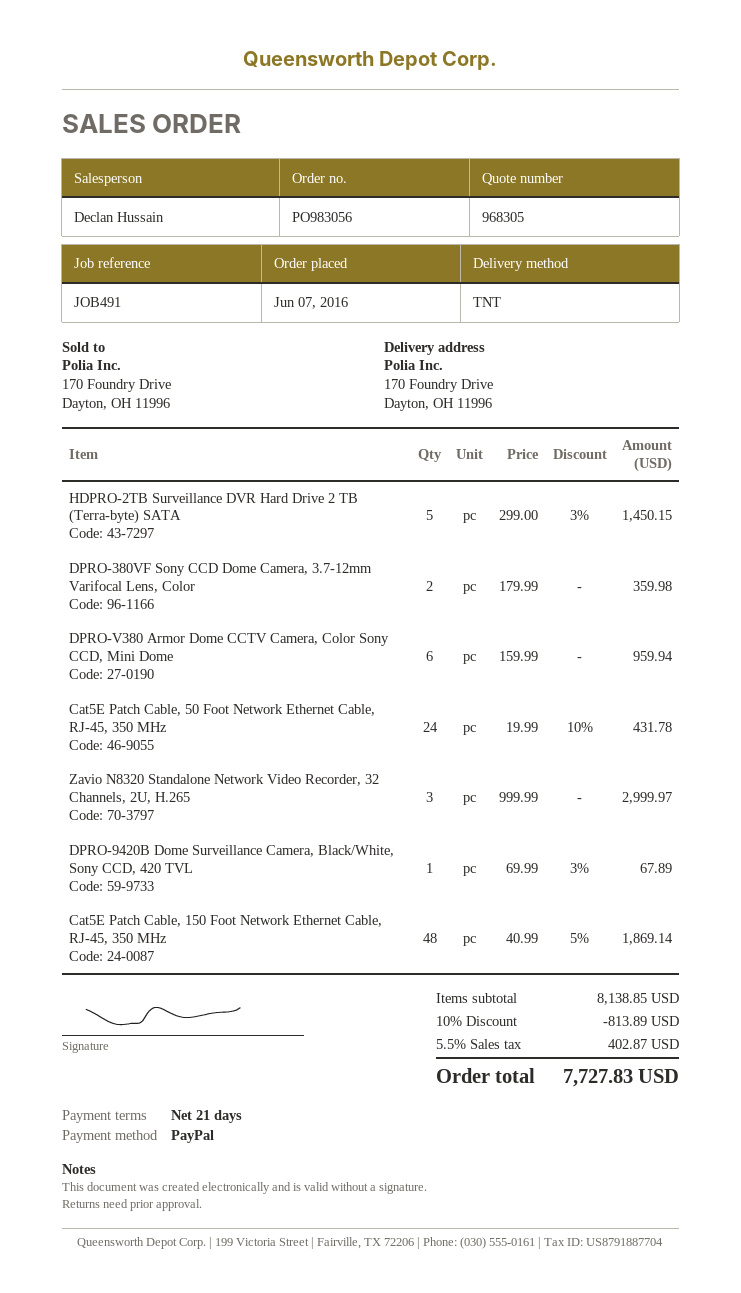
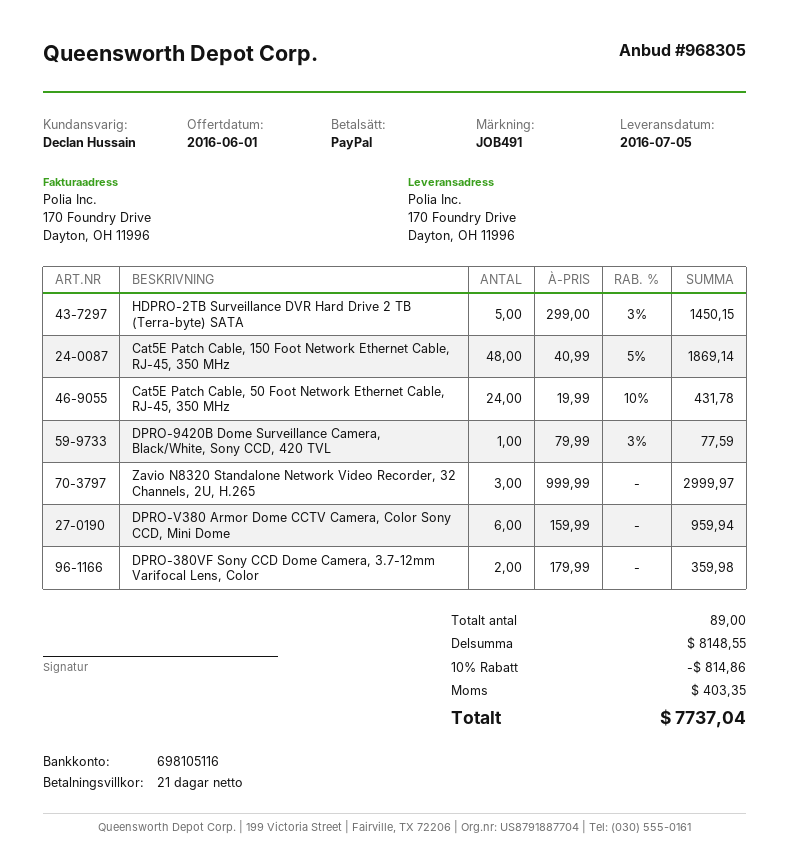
DPRO-9420B Dome Surveillance Camera, Black/White, Sony CCD, 420 TVL: 1 x 69.99 - 3% = 67.89 -> 1 x 79.99 - 3% = 77.59
subtotal: 8138.85 -> 8148.55
discount: 10% = 813.89 -> 10% = 814.86
tax: 402.87 -> 403.35
total: 7727.83 -> 7737.04

